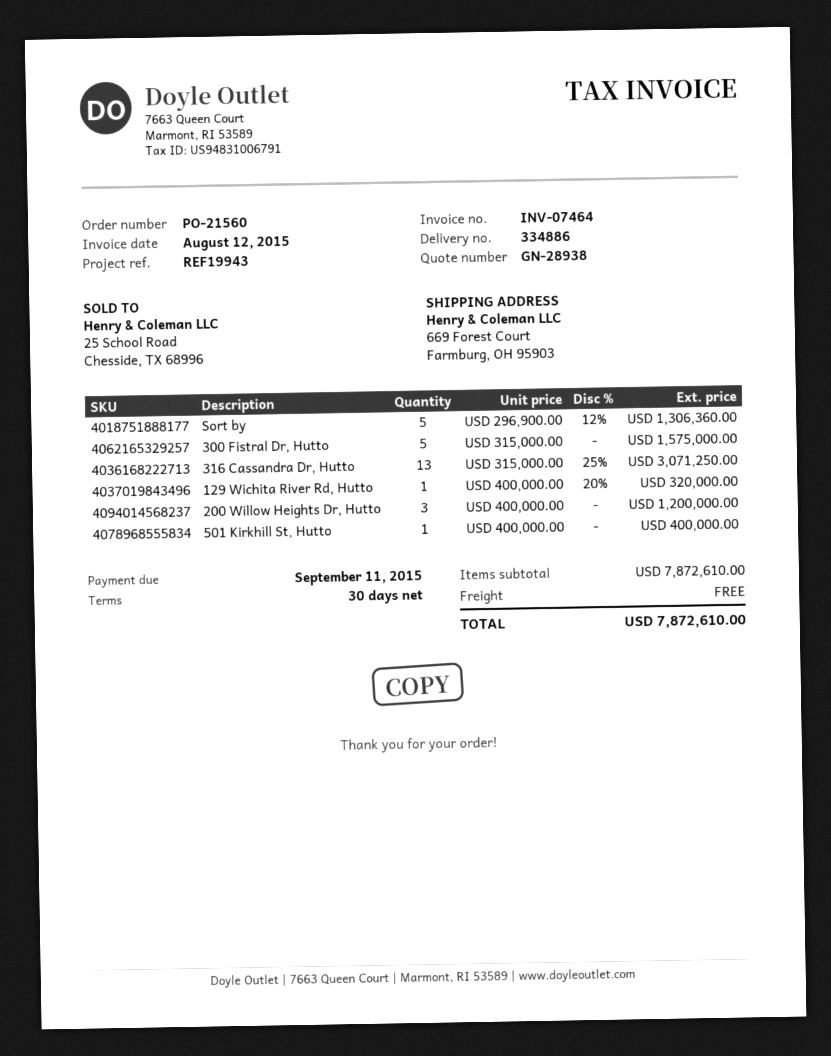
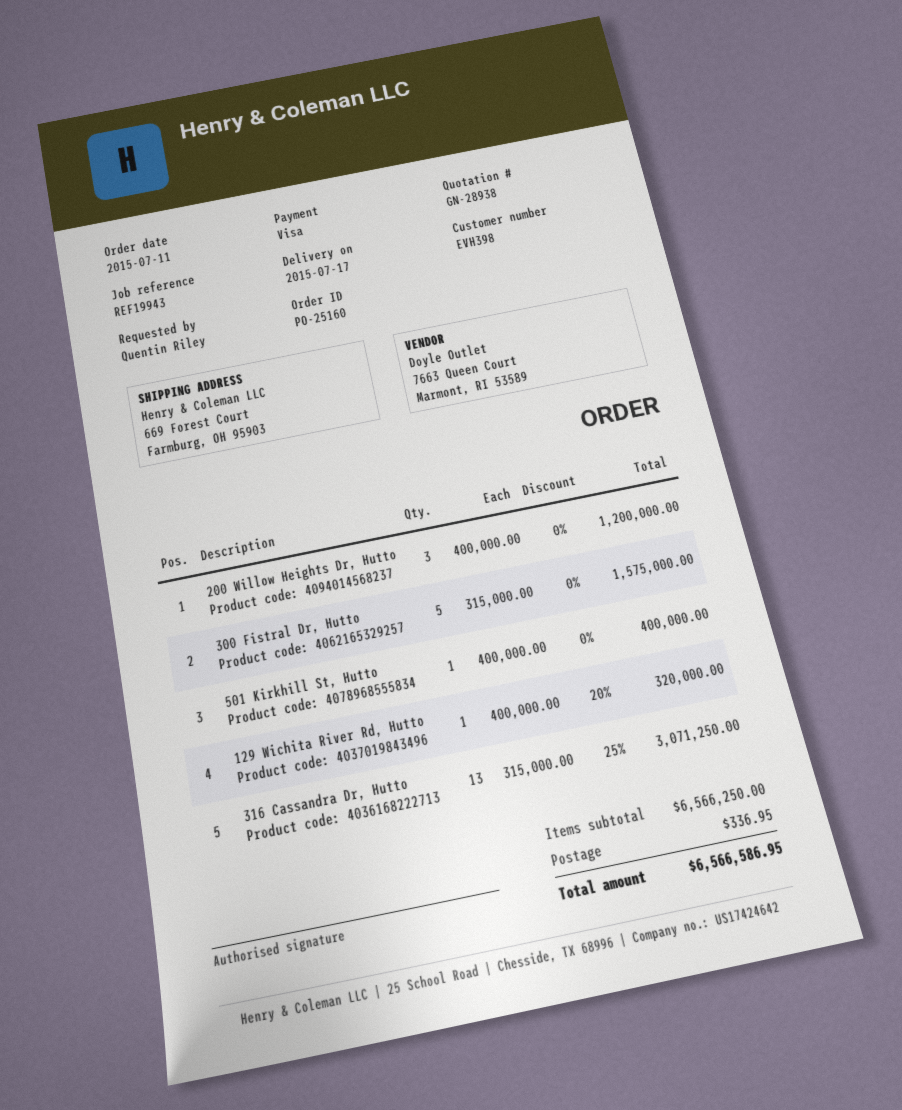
order number: PO-21560 -> PO-25160
Sort by: 5 x 296900.00 - 12% = 1306360.00 -> none
subtotal: 7872610.00 -> 6566250.00
shipping: 0.00 -> 336.95
total: 7872610.00 -> 6566586.95

